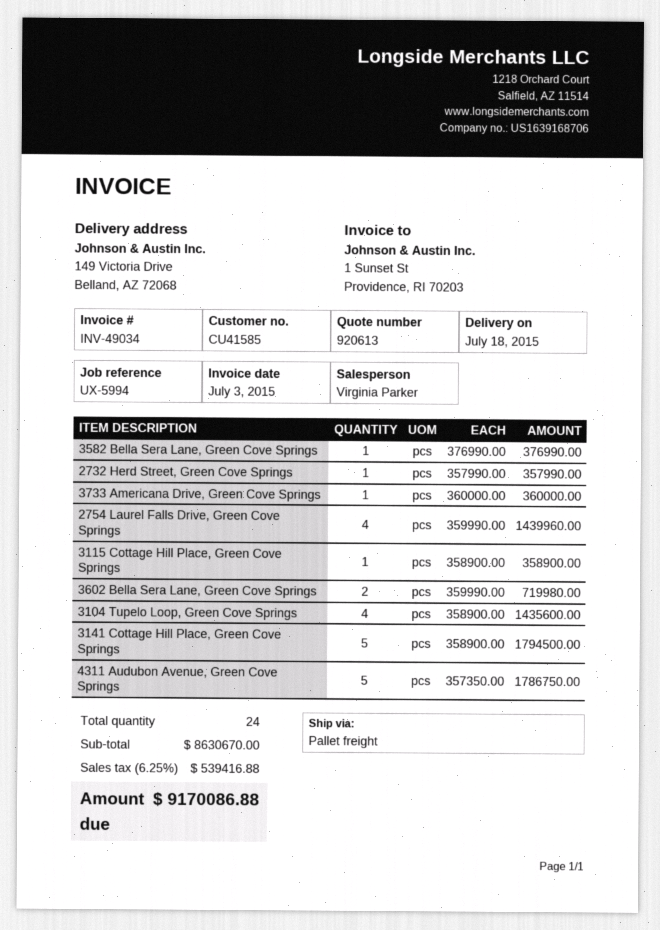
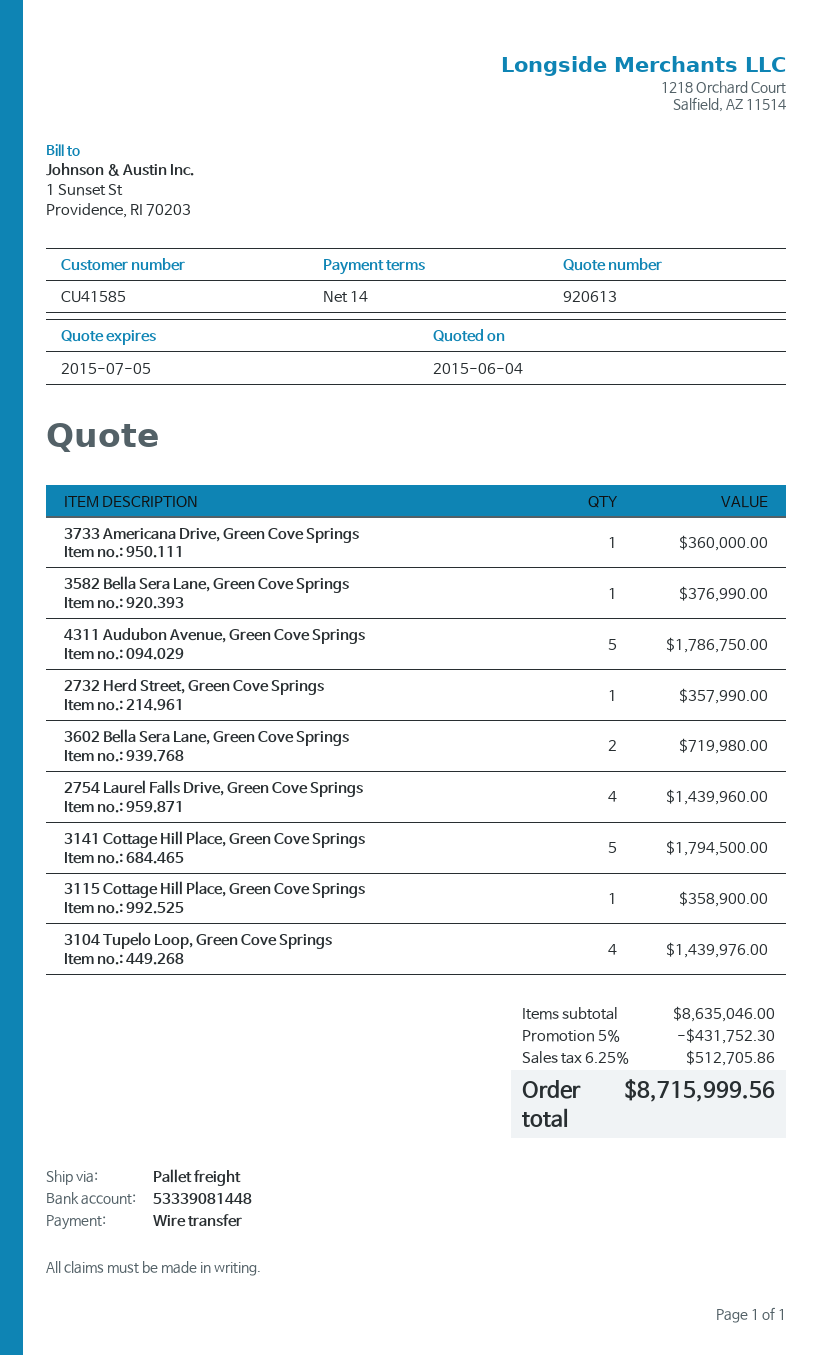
3104 Tupelo Loop, Green Cove Springs: 4 for 1435600.00 -> 4 for 1439976.00
subtotal: 8630670.00 -> 8635046.00
discount: none -> 5% = 431752.30
tax: 6.25% = 539416.88 -> 6.25% = 512705.86
total: 9170086.88 -> 8715999.56

